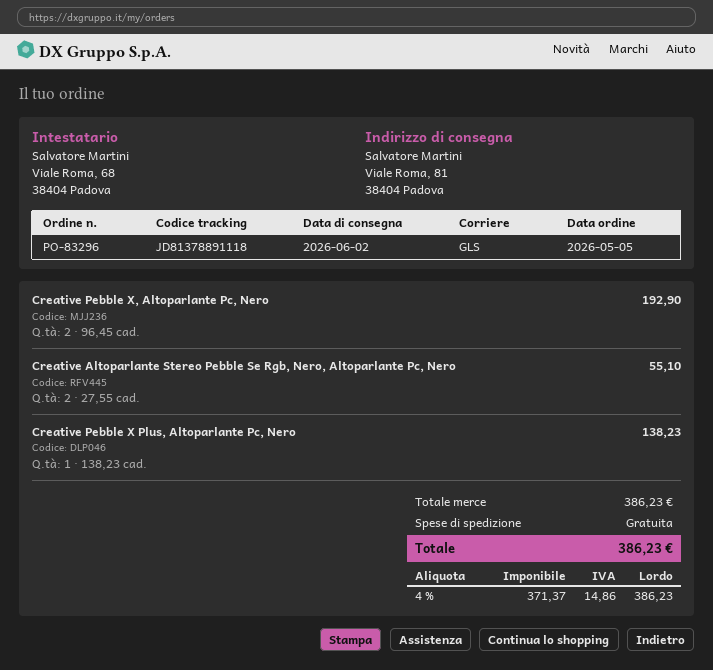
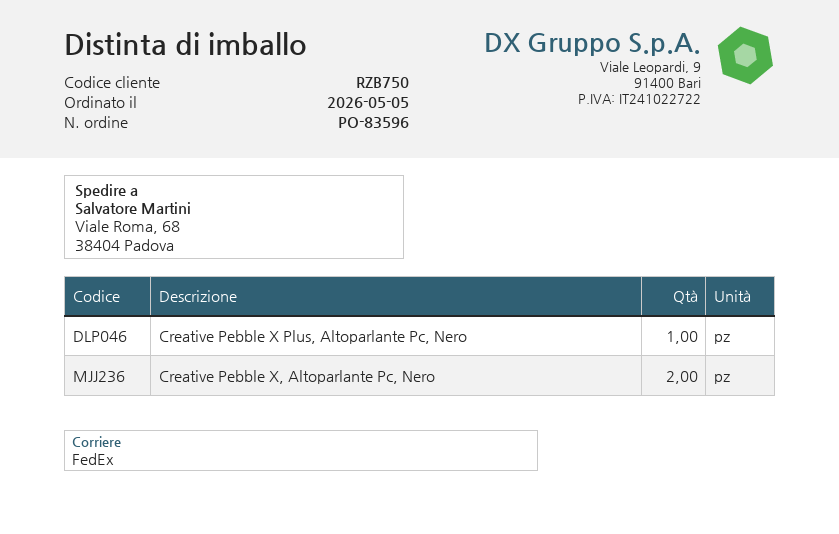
order number: PO-83296 -> PO-83596
shipping method: GLS -> FedEx
ship to: Viale Roma, 81, 38404 Padova -> Viale Roma, 68, 38404 Padova
Creative Altoparlante Stereo Pebble Se Rgb, Nero, Altoparlante Pc, Nero: 2 -> none

